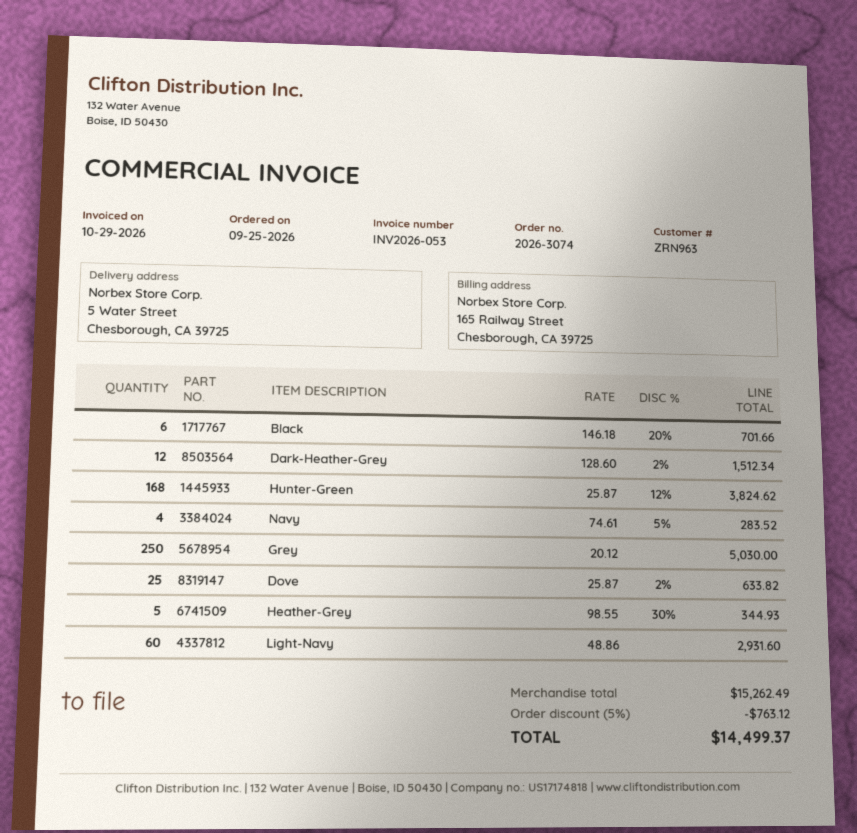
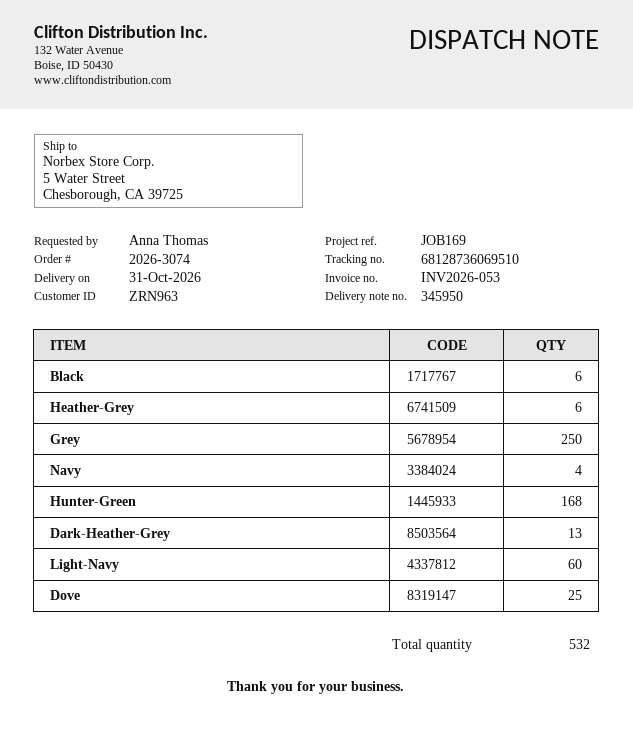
Dark-Heather-Grey: 12 -> 13
Heather-Grey: 5 -> 6

